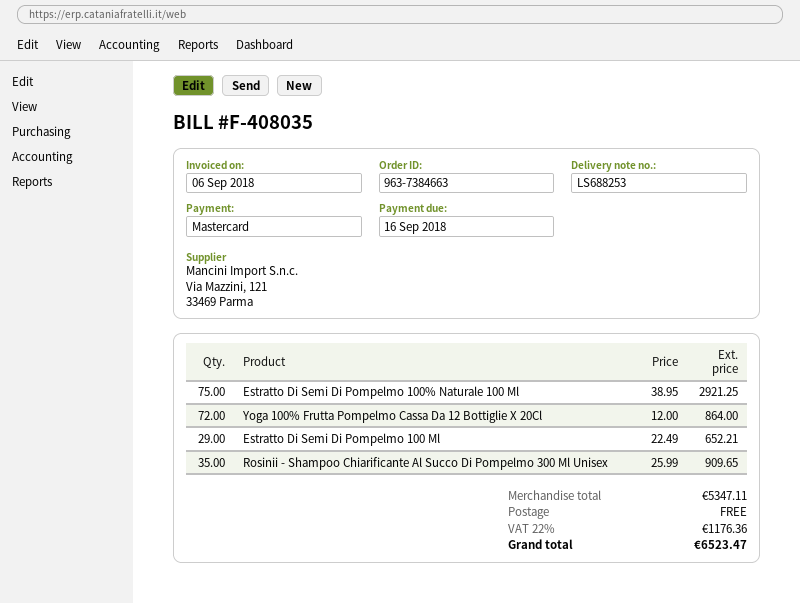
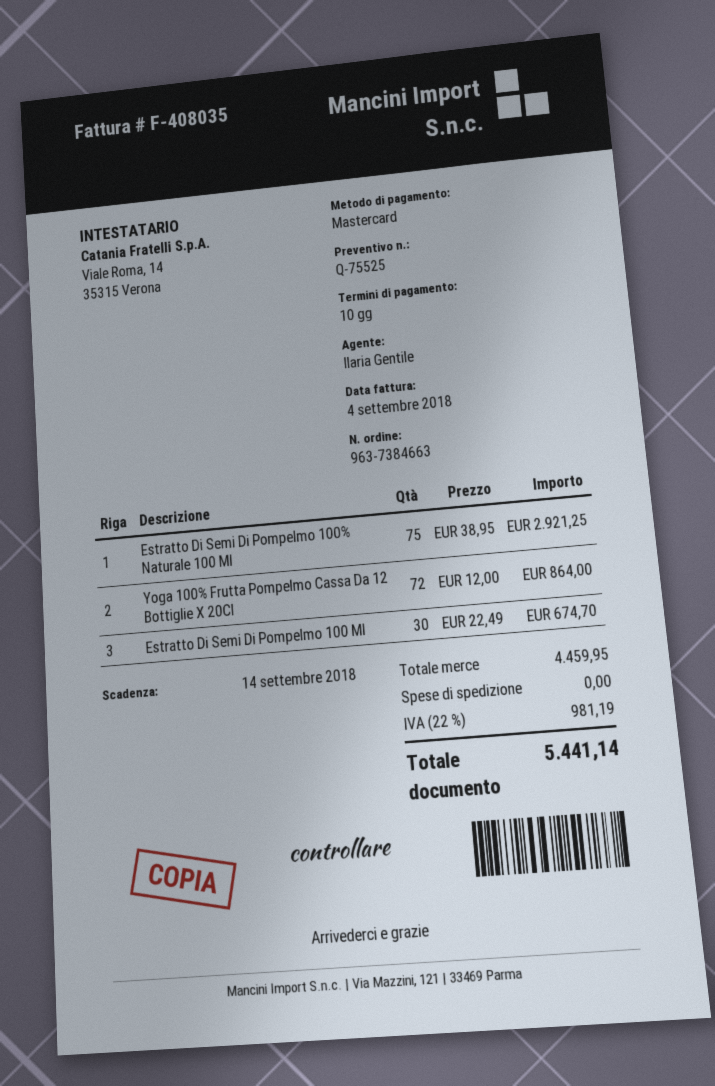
invoice date: 2018-09-06 -> 2018-09-04
due date: 2018-09-16 -> 2018-09-14
Estratto Di Semi Di Pompelmo 100 Ml: 29 x 22.49 = 652.21 -> 30 x 22.49 = 674.70
Rosinii - Shampoo Chiarificante Al Succo Di Pompelmo 300 Ml Unisex: 35 x 25.99 = 909.65 -> none
subtotal: 5347.11 -> 4459.95
tax: 22% = 1176.36 -> 22% = 981.19
total: 6523.47 -> 5441.14

